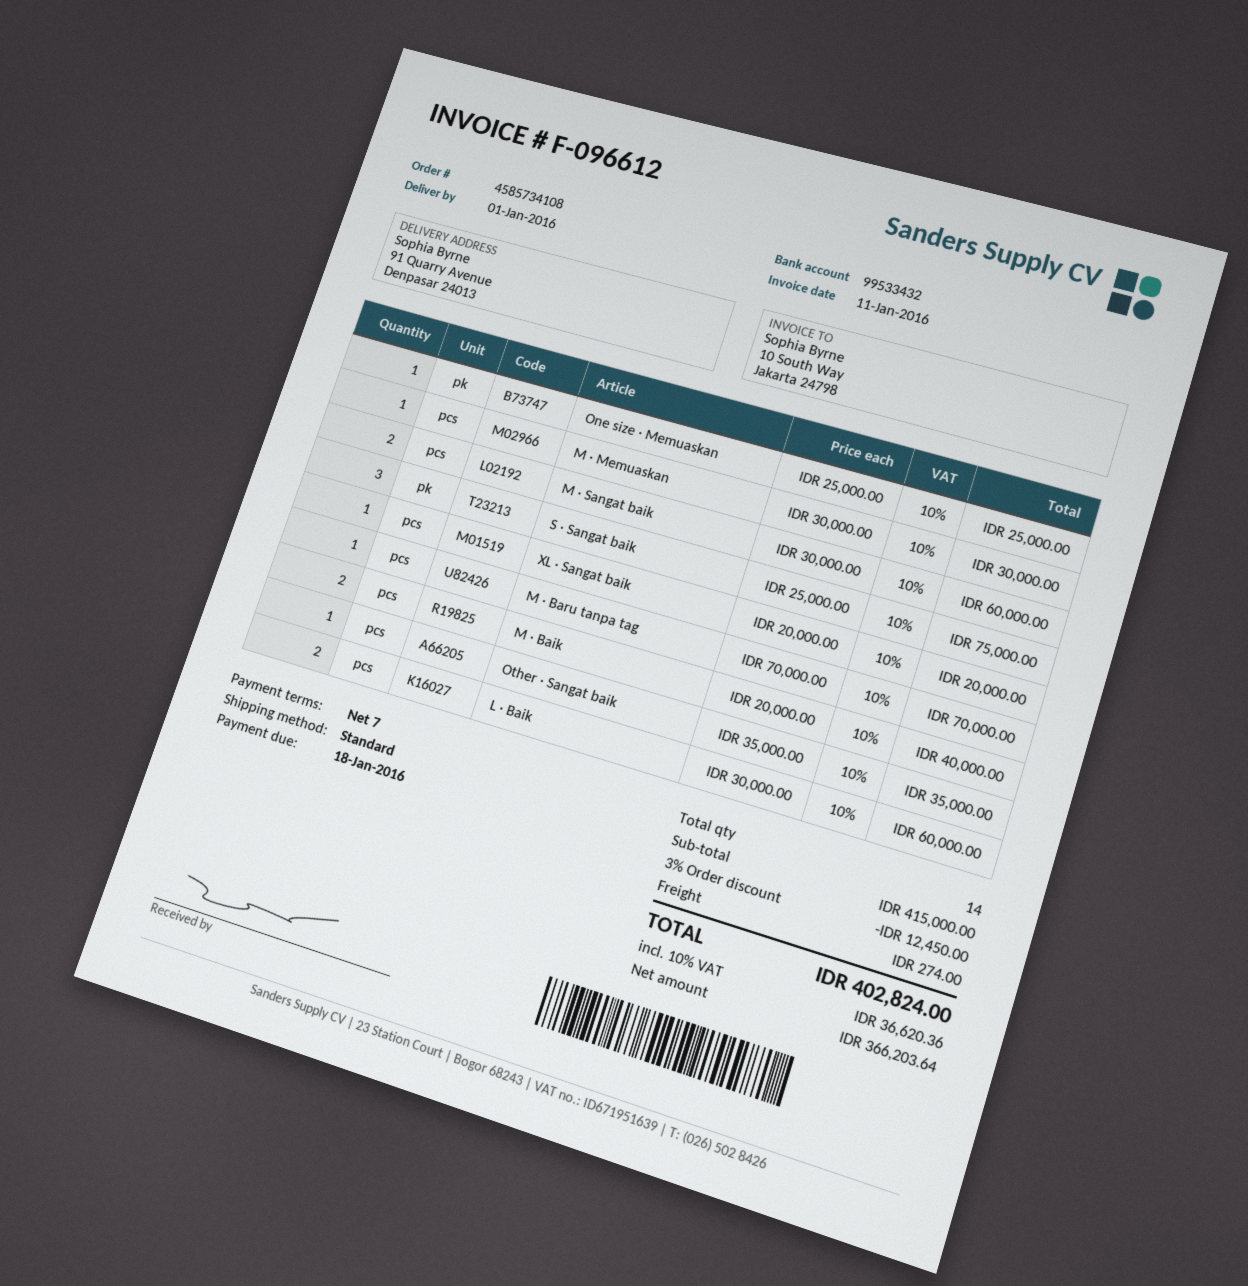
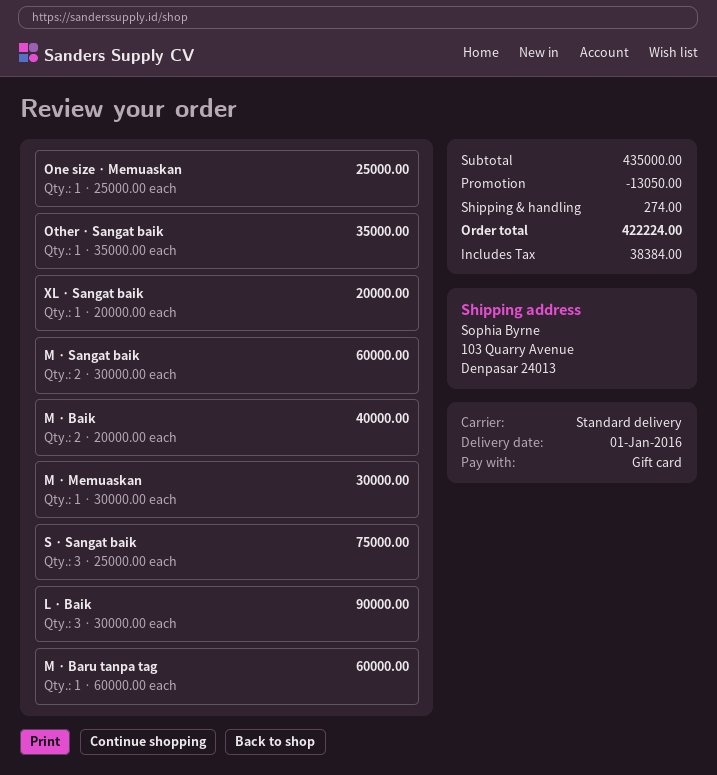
ship to: 91 Quarry Avenue, Denpasar 24013 -> 103 Quarry Avenue, Denpasar 24013
M · Baru tanpa tag: 1 x 70000.00 = 70000.00 -> 1 x 60000.00 = 60000.00
L · Baik: 2 x 30000.00 = 60000.00 -> 3 x 30000.00 = 90000.00
subtotal: 415000.00 -> 435000.00
discount: 12450.00 -> 13050.00
tax: 36620.36 -> 38384.00
total: 402824.00 -> 422224.00

